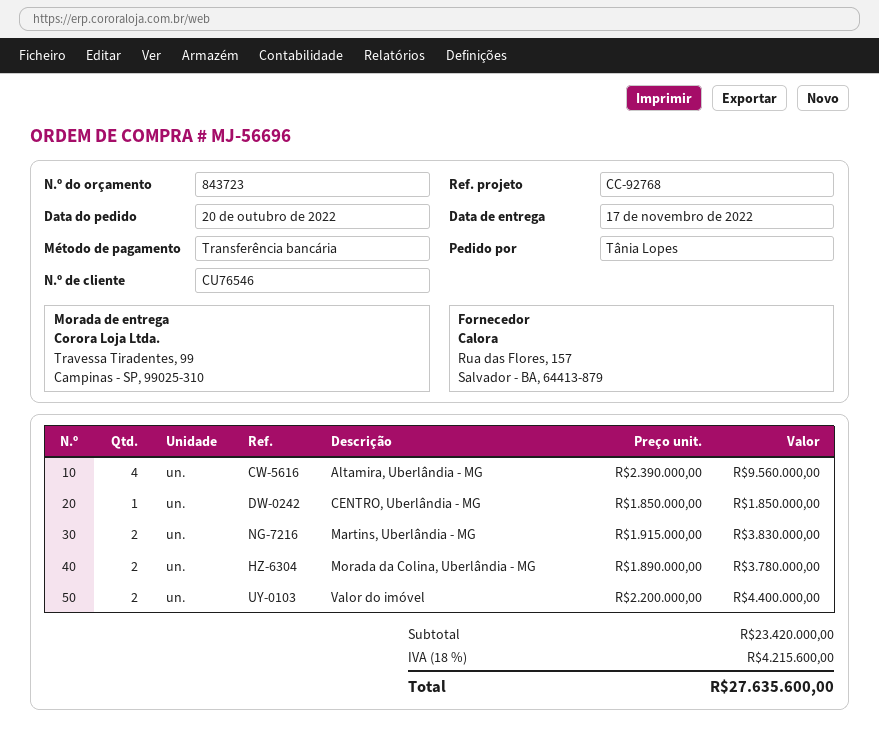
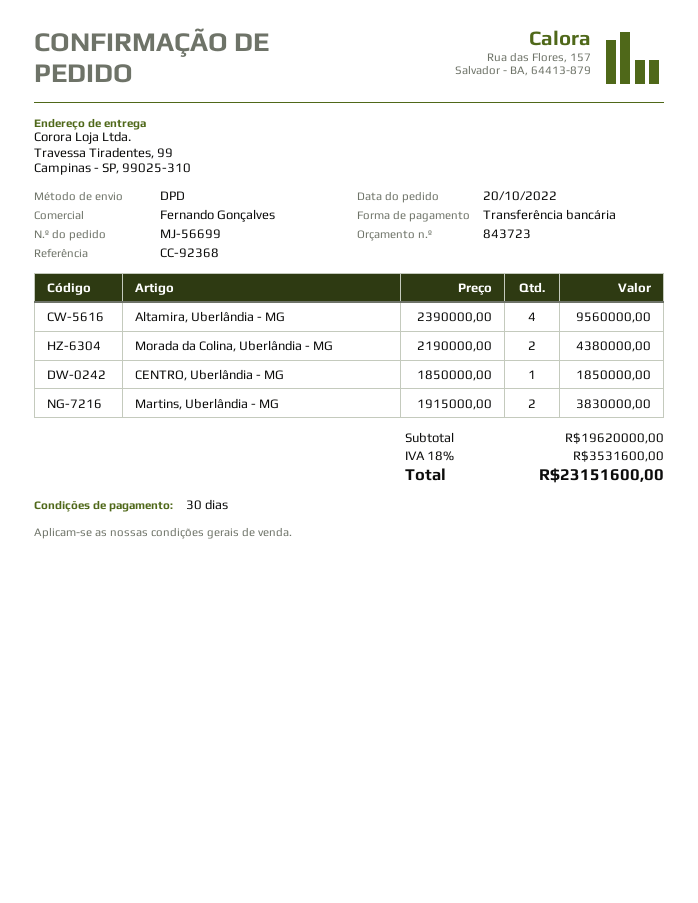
order number: MJ-56696 -> MJ-56699
reference: CC-92768 -> CC-92368
Morada da Colina, Uberlândia - MG: 2 x 1890000.00 = 3780000.00 -> 2 x 2190000.00 = 4380000.00
Valor do imóvel: 2 x 2200000.00 = 4400000.00 -> none
subtotal: 23420000.00 -> 19620000.00
tax: 18% = 4215600.00 -> 18% = 3531600.00
total: 27635600.00 -> 23151600.00

